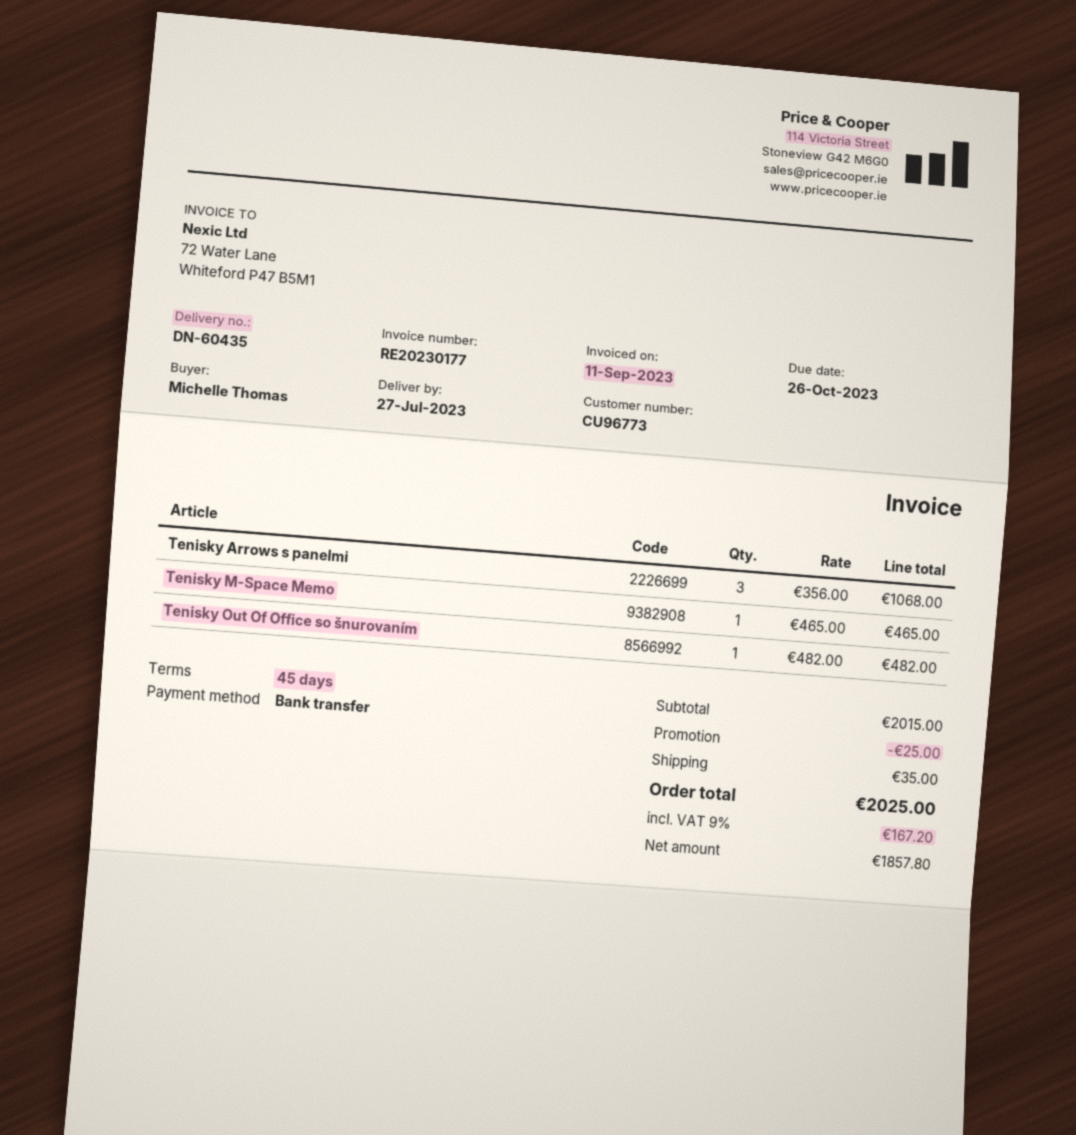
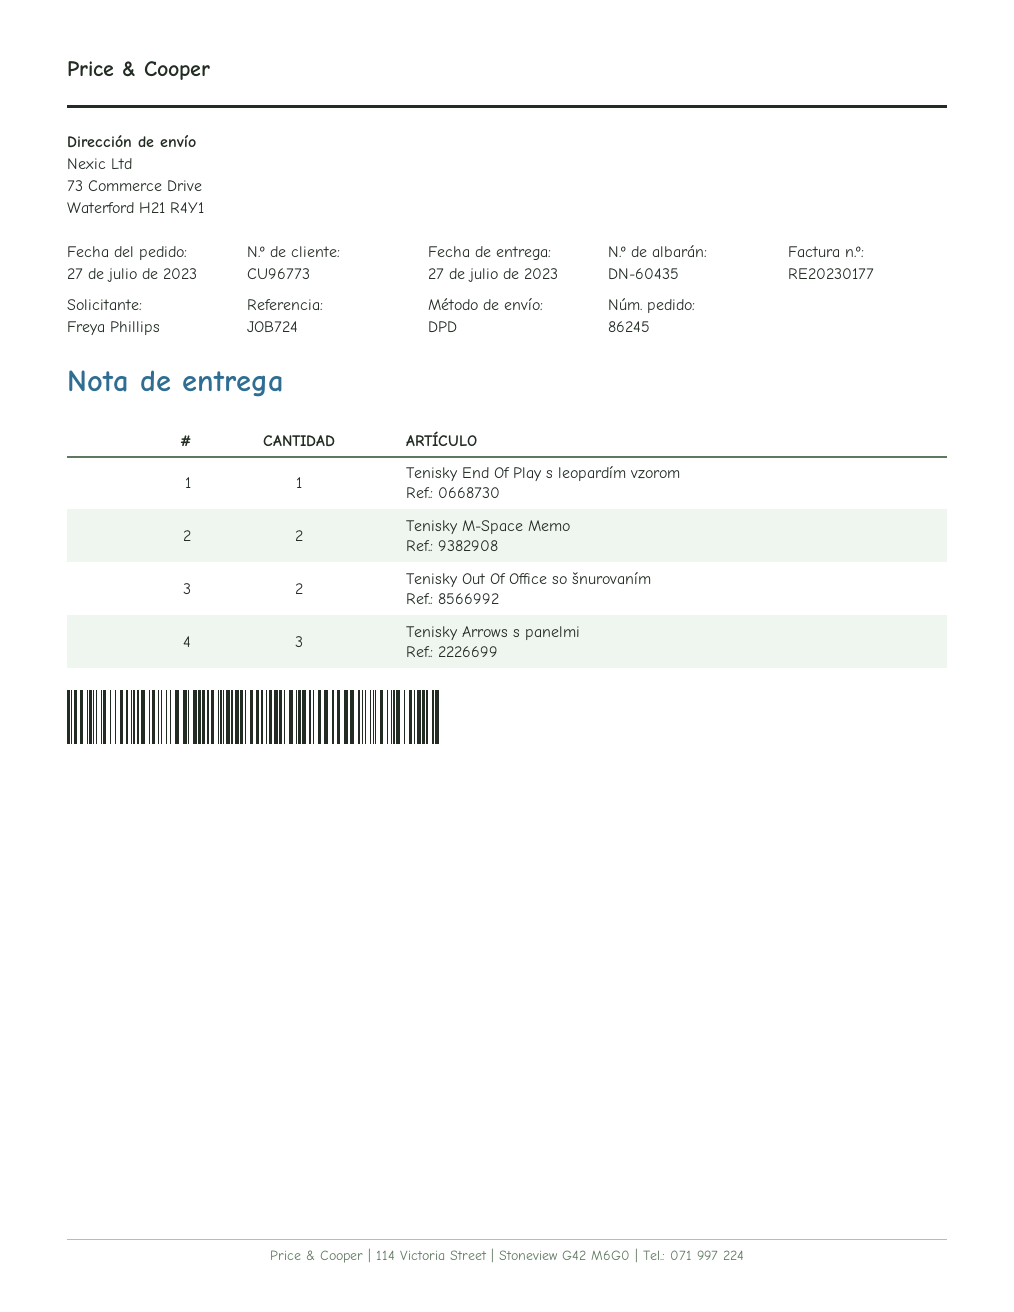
ordered by: Michelle Thomas -> Freya Phillips
Tenisky M-Space Memo: 1 -> 2
Tenisky Out Of Office so šnurovaním: 1 -> 2
Tenisky End Of Play s leopardím vzorom: none -> 1

